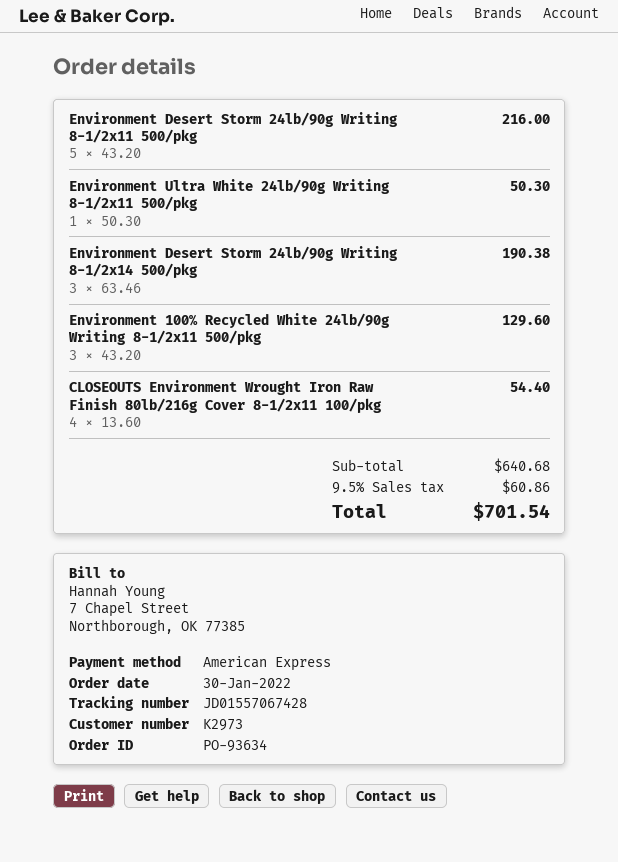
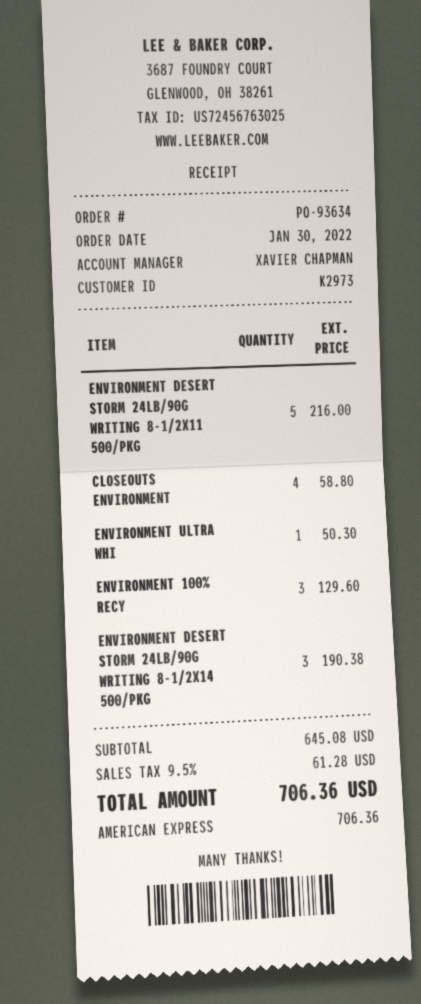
CLOSEOUTS Environment Wrought Iron Raw Finish 80lb/216g Cover 8-1/2x11 100/pkg: 4 for 54.40 -> 4 for 58.80
subtotal: 640.68 -> 645.08
tax: 9.5% = 60.86 -> 9.5% = 61.28
total: 701.54 -> 706.36

